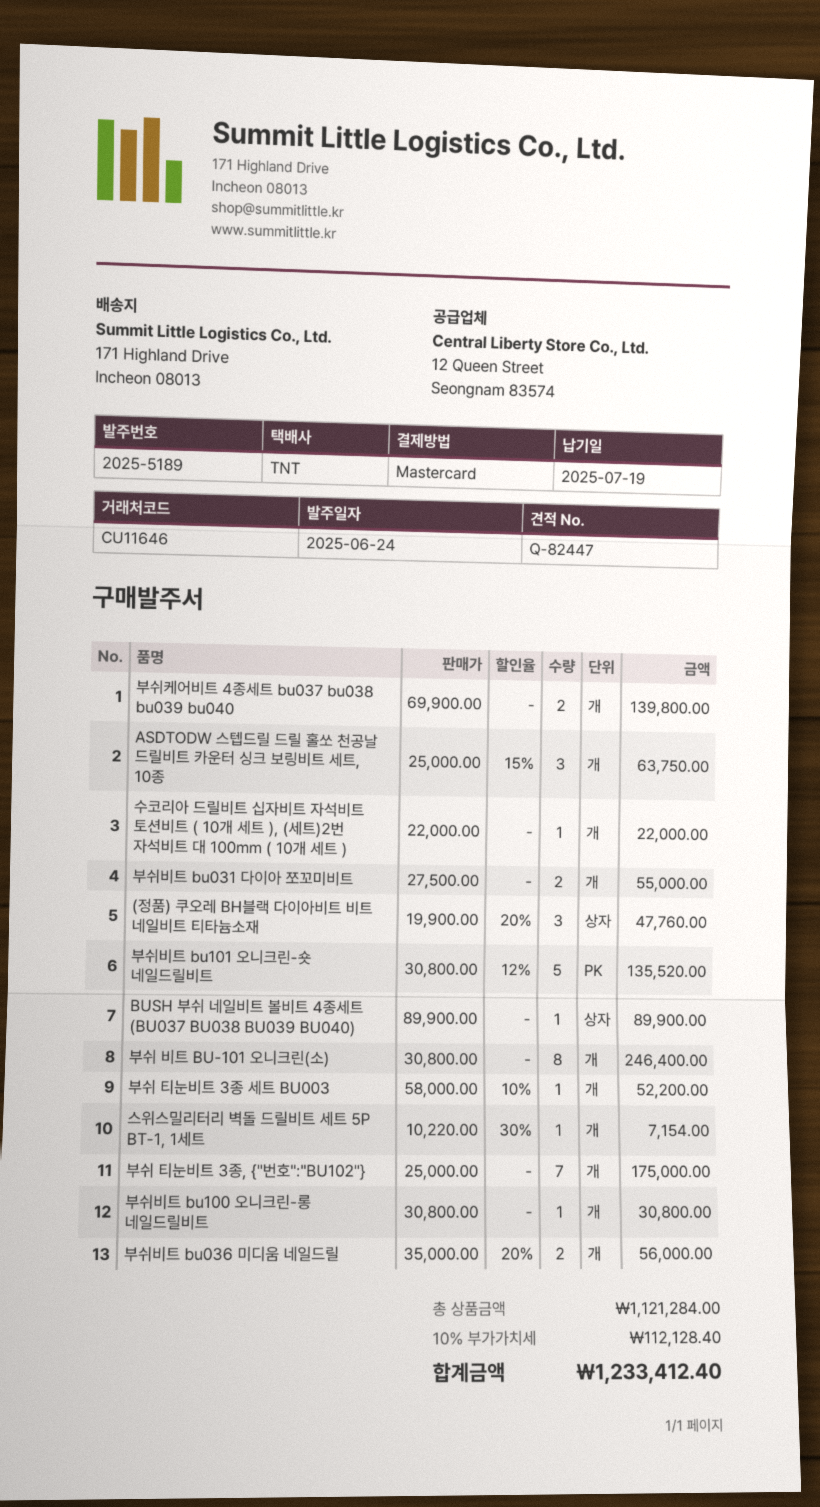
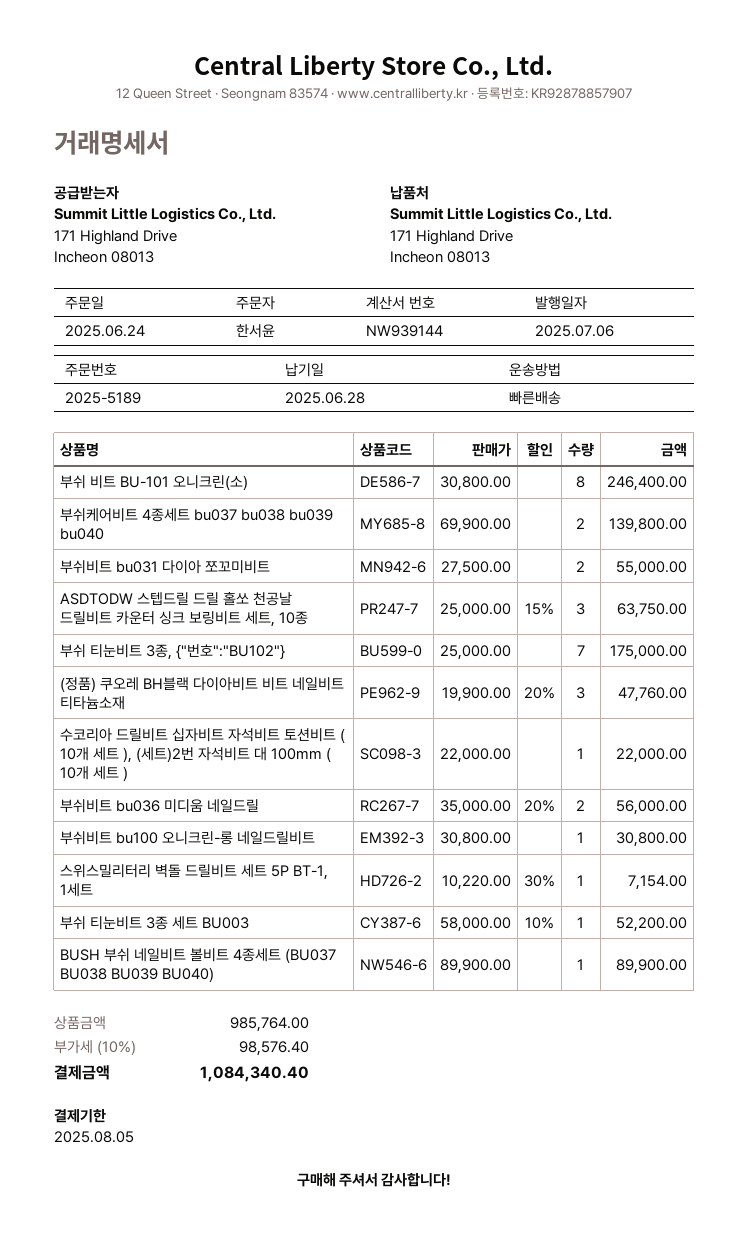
delivery date: 2025-07-19 -> 2025-06-28
shipping method: TNT -> express
부쉬비트 bu101 오니크린-숏 네일드릴비트: 5 x 30800.00 - 12% = 135520.00 -> none
subtotal: 1121284.00 -> 985764.00
tax: 10% = 112128.40 -> 10% = 98576.40
total: 1233412.40 -> 1084340.40

